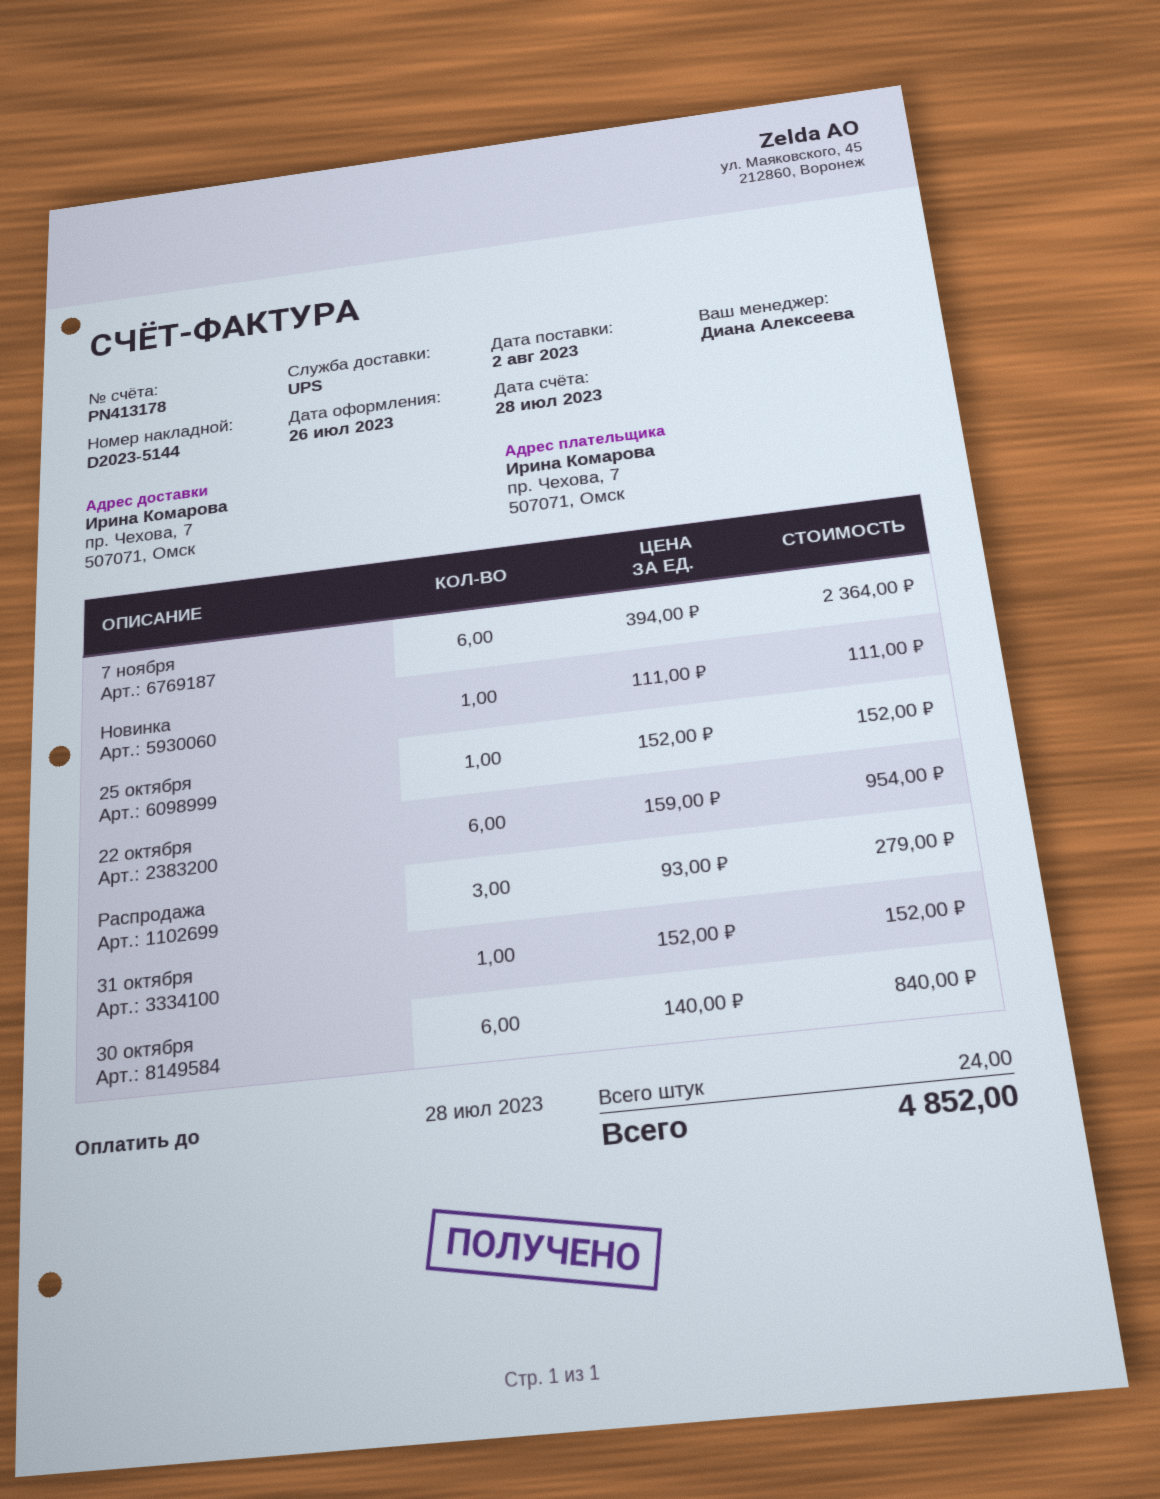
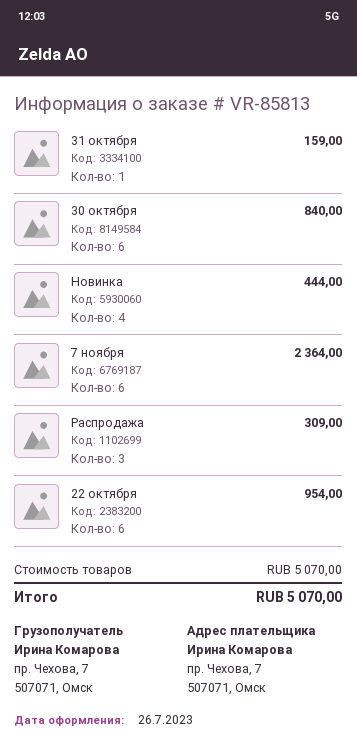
Новинка: 1 for 111.00 -> 4 for 444.00
25 октября: 1 for 152.00 -> none
Распродажа: 3 for 279.00 -> 3 for 309.00
31 октября: 1 for 152.00 -> 1 for 159.00
total: 4852.00 -> 5070.00

